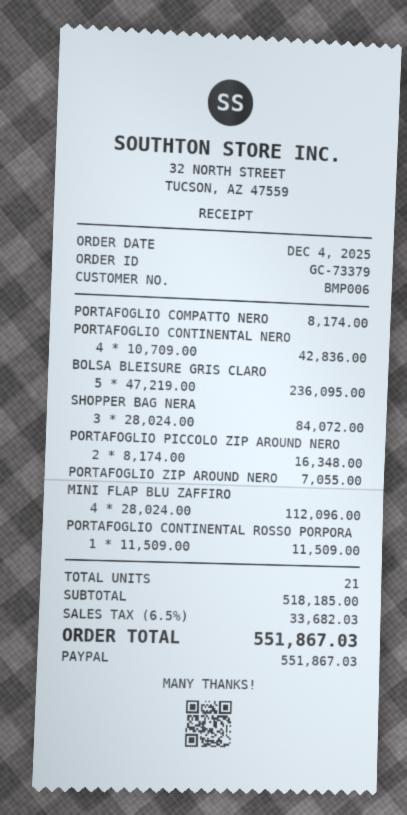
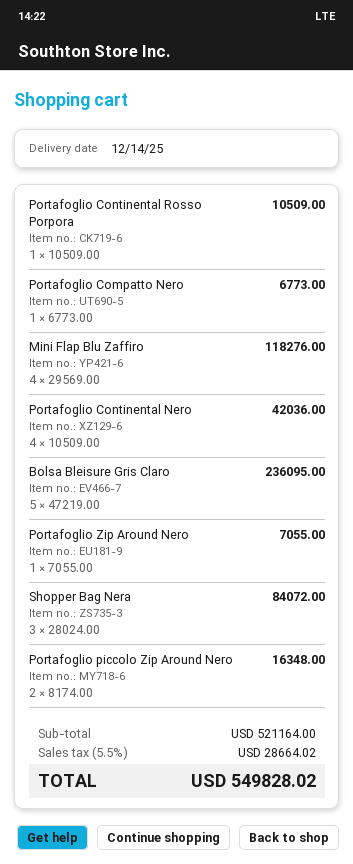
PORTAFOGLIO COMPATTO NERO: 1 x 8174.00 = 8174.00 -> 1 x 6773.00 = 6773.00
PORTAFOGLIO CONTINENTAL NERO: 4 x 10709.00 = 42836.00 -> 4 x 10509.00 = 42036.00
MINI FLAP BLU ZAFFIRO: 4 x 28024.00 = 112096.00 -> 4 x 29569.00 = 118276.00
PORTAFOGLIO CONTINENTAL ROSSO PORPORA: 1 x 11509.00 = 11509.00 -> 1 x 10509.00 = 10509.00
subtotal: 518185.00 -> 521164.00
tax: 6.5% = 33682.03 -> 5.5% = 28664.02
total: 551867.03 -> 549828.02

